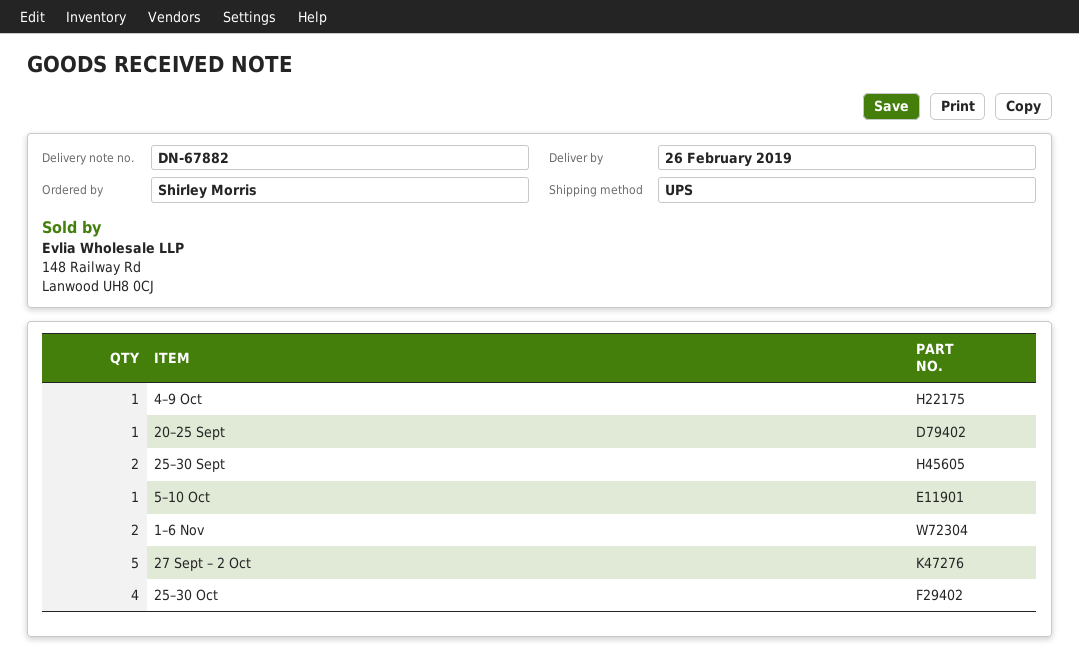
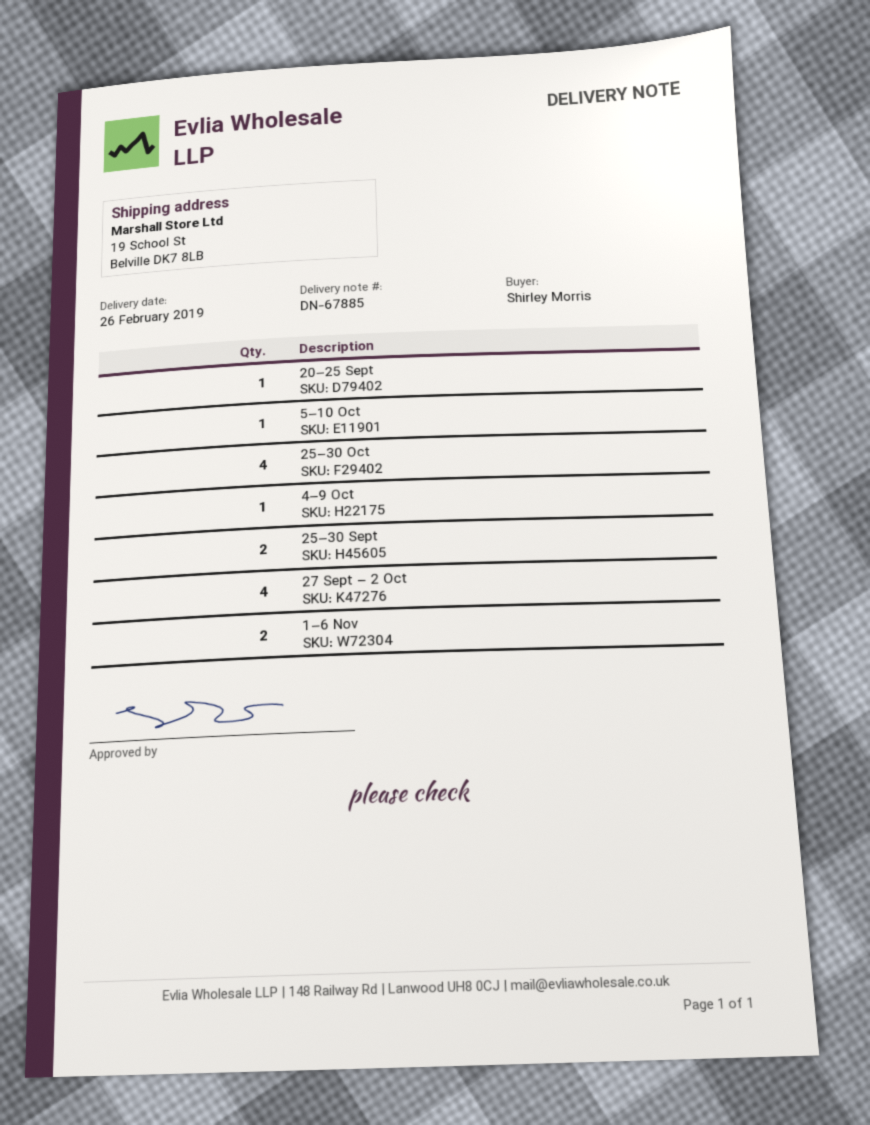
delivery note number: DN-67882 -> DN-67885
27 Sept – 2 Oct: 5 -> 4

